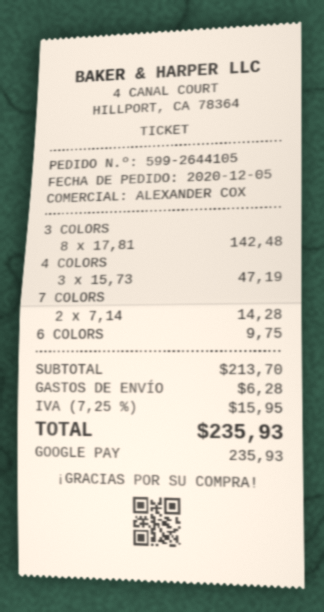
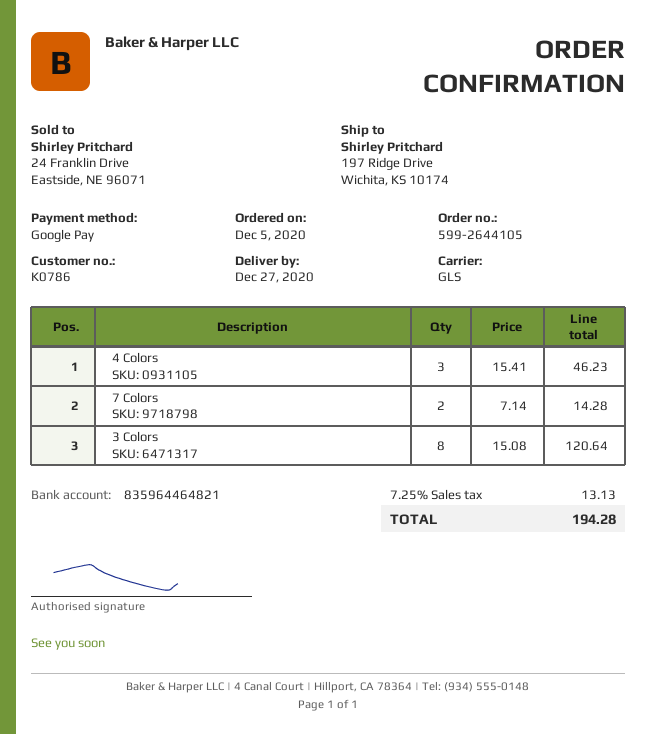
3 COLORS: 8 x 17.81 = 142.48 -> 8 x 15.08 = 120.64
4 COLORS: 3 x 15.73 = 47.19 -> 3 x 15.41 = 46.23
6 COLORS: 1 x 9.75 = 9.75 -> none
shipping: 6.28 -> none
tax: 7.25% = 15.95 -> 7.25% = 13.13
total: 235.93 -> 194.28

